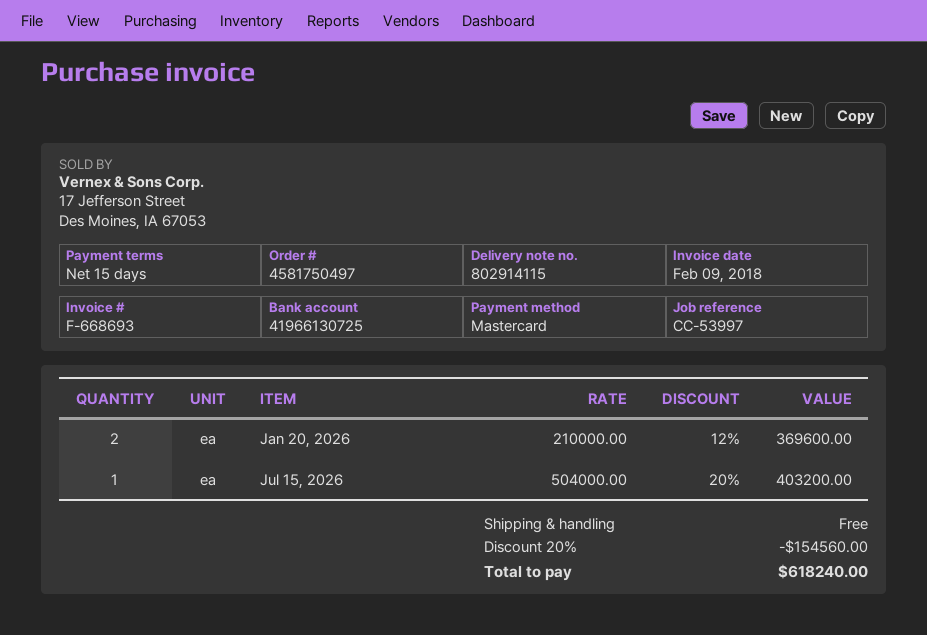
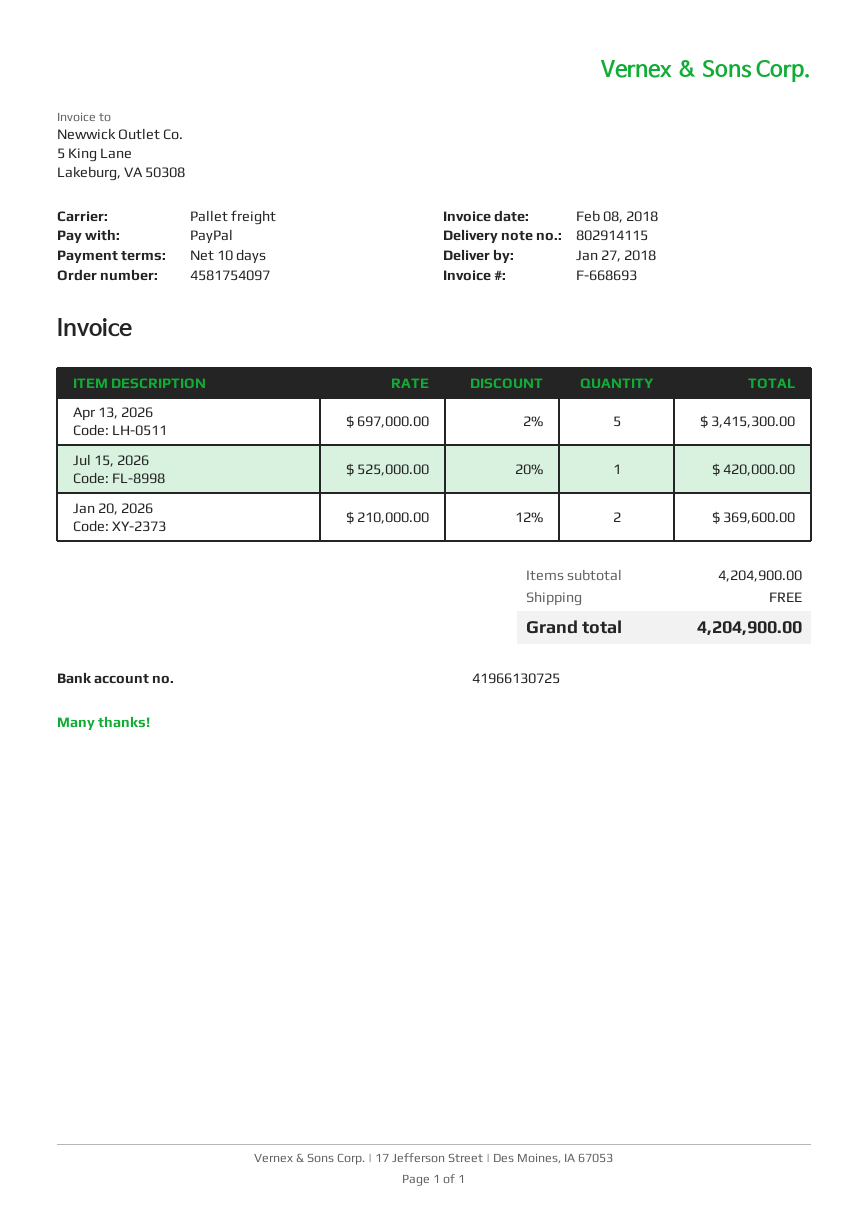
order number: 4581750497 -> 4581754097
invoice date: 2018-02-09 -> 2018-02-08
payment terms: 15 days -> 10 days
payment method: Mastercard -> PayPal
Jul 15, 2026: 1 x 504000.00 - 20% = 403200.00 -> 1 x 525000.00 - 20% = 420000.00
Apr 13, 2026: none -> 5 x 697000.00 - 2% = 3415300.00
discount: 20% = 154560.00 -> none
total: 618240.00 -> 4204900.00

